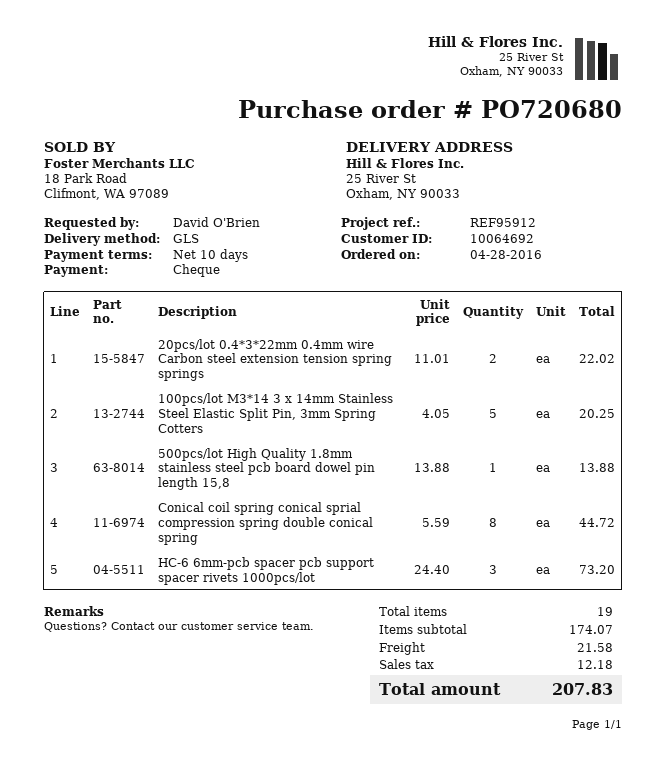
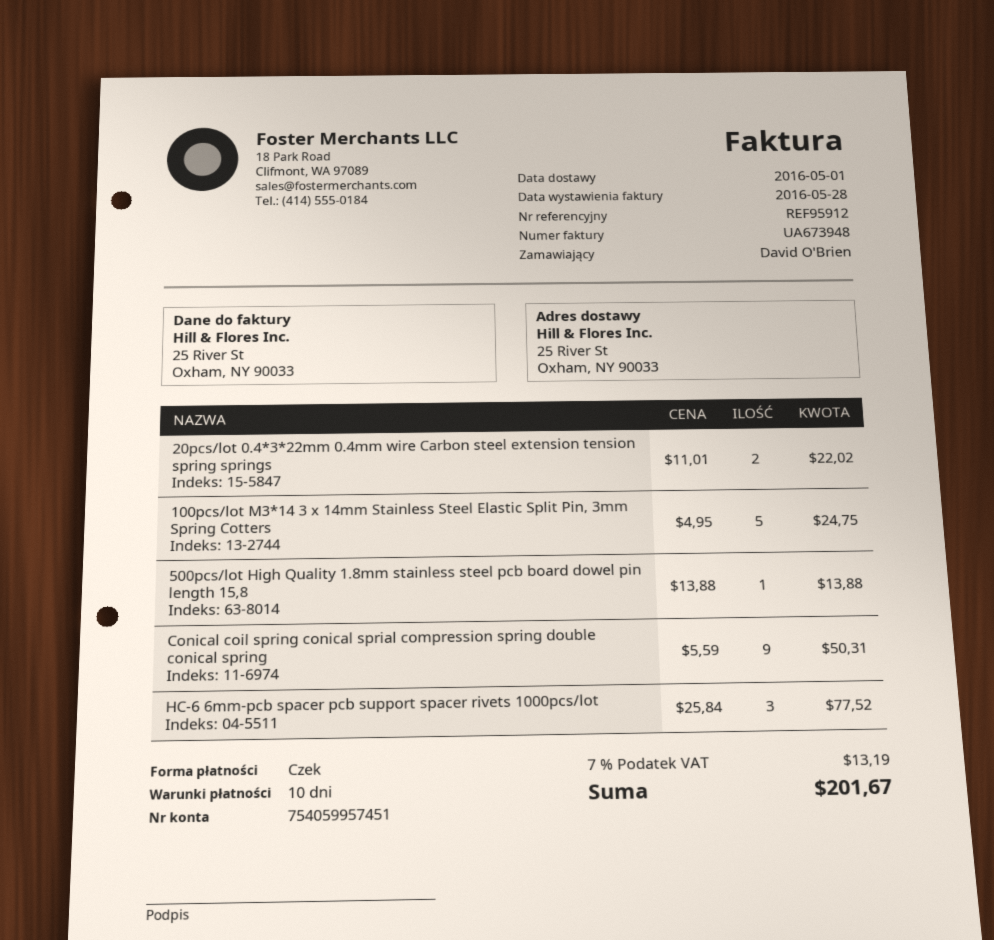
100pcs/lot M3*14 3 x 14mm Stainless Steel Elastic Split Pin, 3mm Spring Cotters: 5 x 4.05 = 20.25 -> 5 x 4.95 = 24.75
Conical coil spring conical sprial compression spring double conical spring: 8 x 5.59 = 44.72 -> 9 x 5.59 = 50.31
HC-6 6mm-pcb spacer pcb support spacer rivets 1000pcs/lot: 3 x 24.40 = 73.20 -> 3 x 25.84 = 77.52
shipping: 21.58 -> none
tax: 12.18 -> 13.19
total: 207.83 -> 201.67

